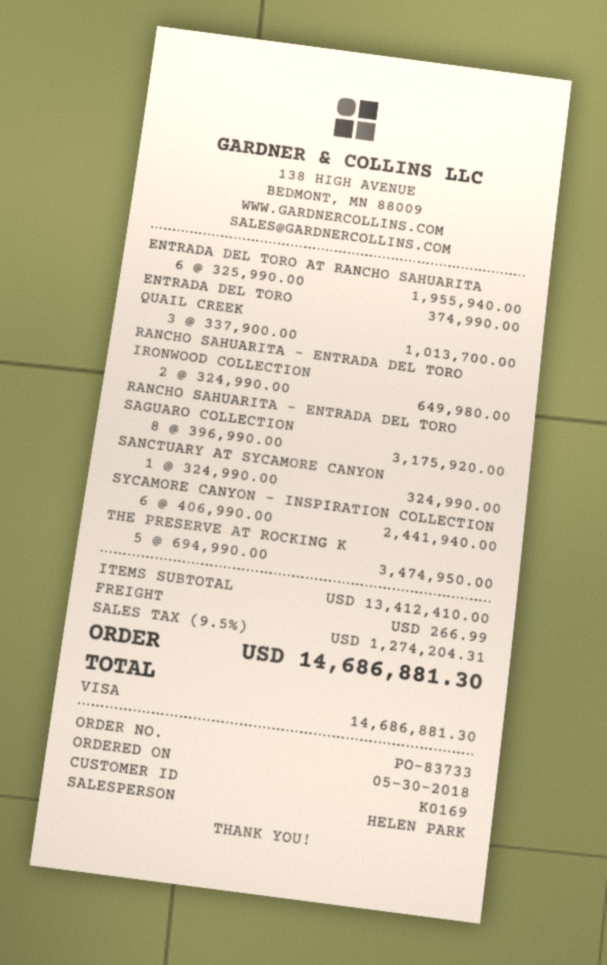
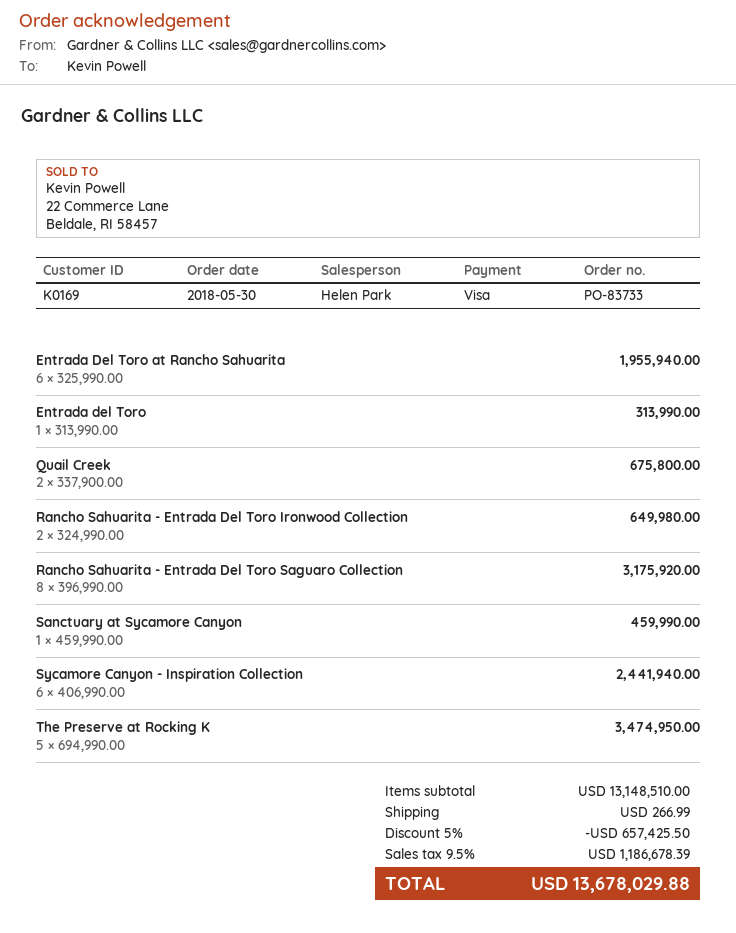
ENTRADA DEL TORO: 1 x 374990.00 = 374990.00 -> 1 x 313990.00 = 313990.00
QUAIL CREEK: 3 x 337900.00 = 1013700.00 -> 2 x 337900.00 = 675800.00
SANCTUARY AT SYCAMORE CANYON: 1 x 324990.00 = 324990.00 -> 1 x 459990.00 = 459990.00
subtotal: 13412410.00 -> 13148510.00
discount: none -> 5% = 657425.50
tax: 9.5% = 1274204.31 -> 9.5% = 1186678.39
total: 14686881.30 -> 13678029.88

